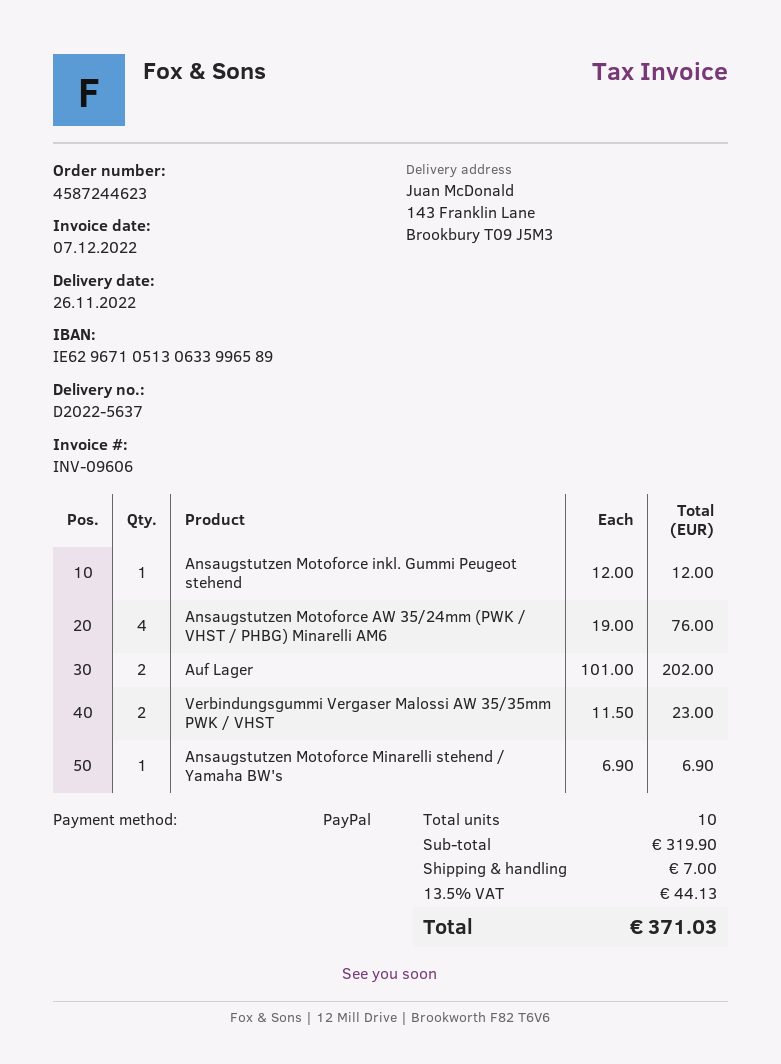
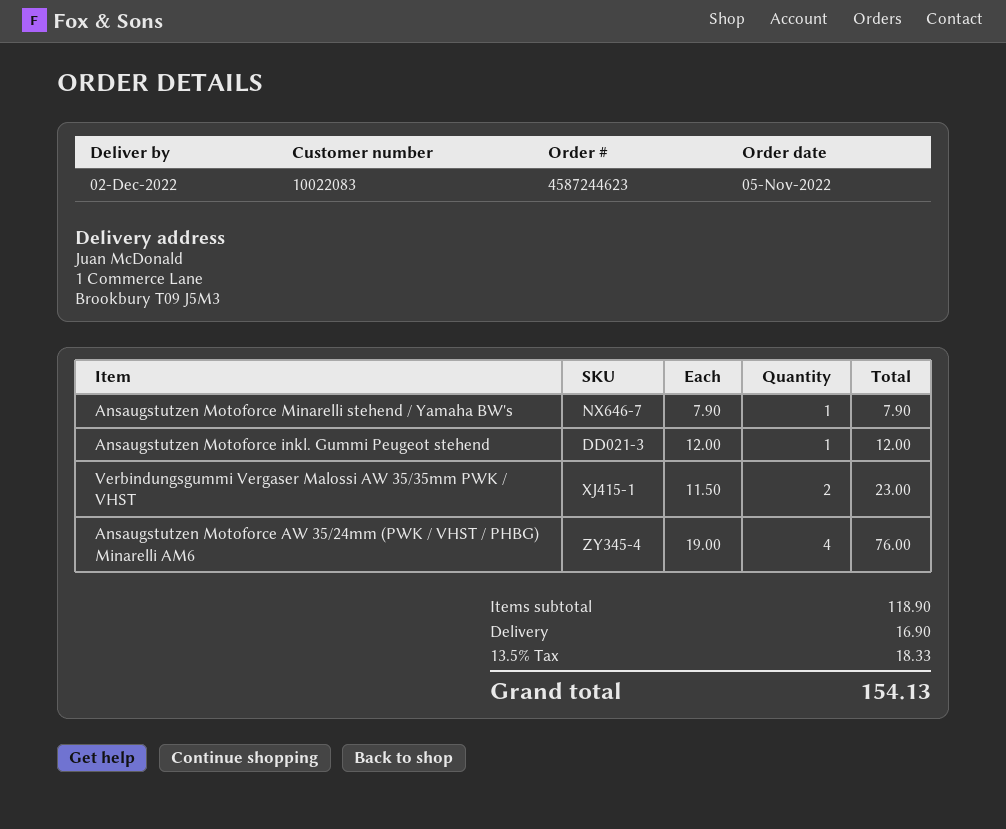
delivery date: 2022-11-26 -> 2022-12-02
ship to: 143 Franklin Lane, Brookbury T09 J5M3 -> 1 Commerce Lane, Brookbury T09 J5M3
Auf Lager: 2 x 101.00 = 202.00 -> none
Ansaugstutzen Motoforce Minarelli stehend / Yamaha BW's: 1 x 6.90 = 6.90 -> 1 x 7.90 = 7.90
subtotal: 319.90 -> 118.90
shipping: 7.00 -> 16.90
tax: 13.5% = 44.13 -> 13.5% = 18.33
total: 371.03 -> 154.13

